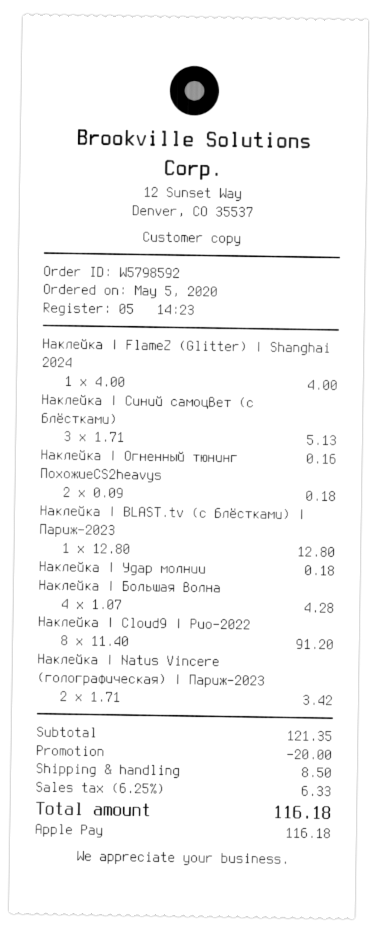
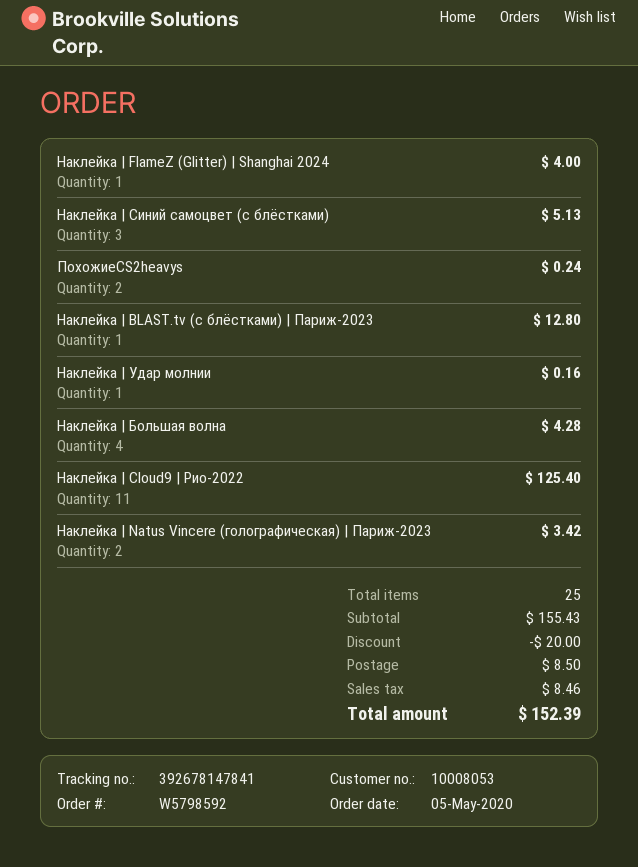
Наклейка | Огненный тюнинг: 1 for 0.16 -> none
ПохожиеCS2heavys: 2 for 0.18 -> 2 for 0.24
Наклейка | Удар молнии: 1 for 0.18 -> 1 for 0.16
Наклейка | Cloud9 | Рио-2022: 8 for 91.20 -> 11 for 125.40
subtotal: 121.35 -> 155.43
tax: 6.33 -> 8.46
total: 116.18 -> 152.39

